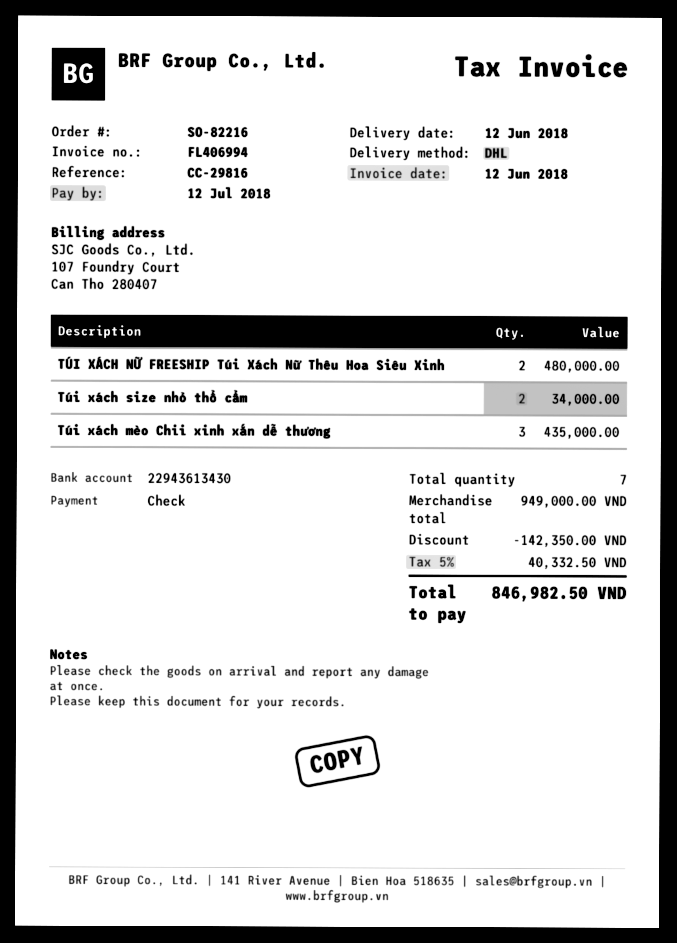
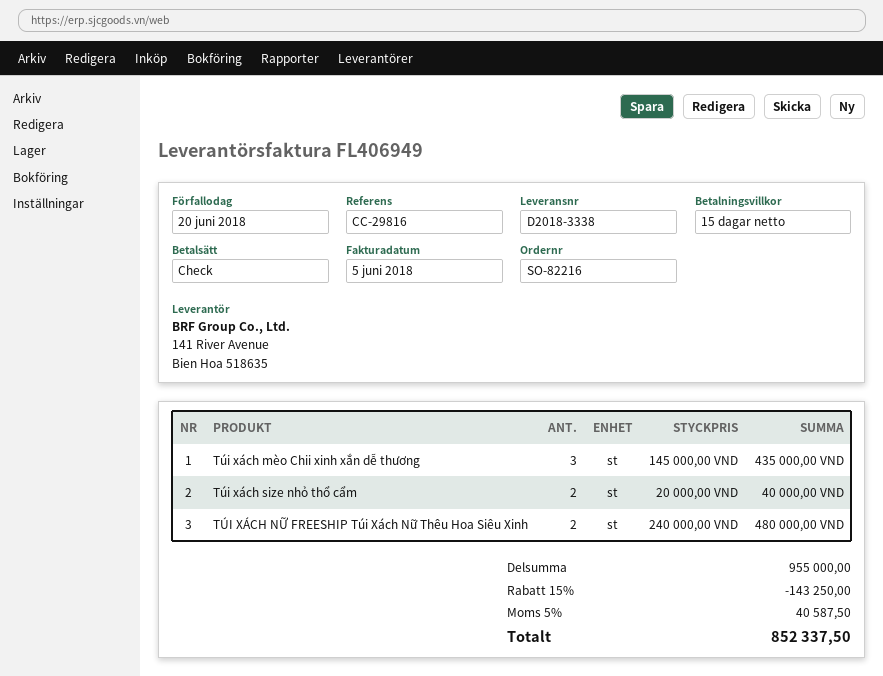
invoice number: FL406994 -> FL406949
invoice date: 2018-06-12 -> 2018-06-05
due date: 2018-07-12 -> 2018-06-20
Túi xách size nhỏ thổ cẩm: 2 for 34000.00 -> 2 for 40000.00
subtotal: 949000.00 -> 955000.00
discount: 142350.00 -> 143250.00
tax: 5% = 40332.50 -> 5% = 40587.50
total: 846982.50 -> 852337.50

